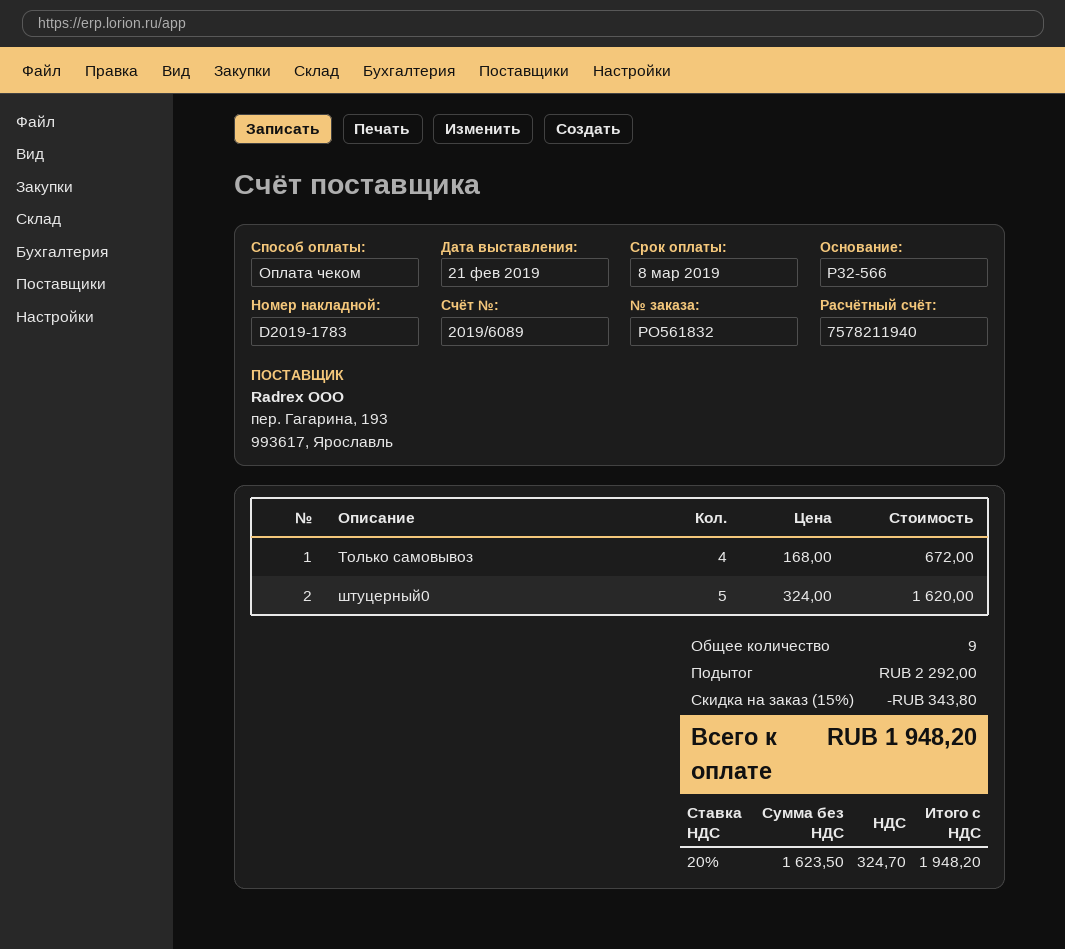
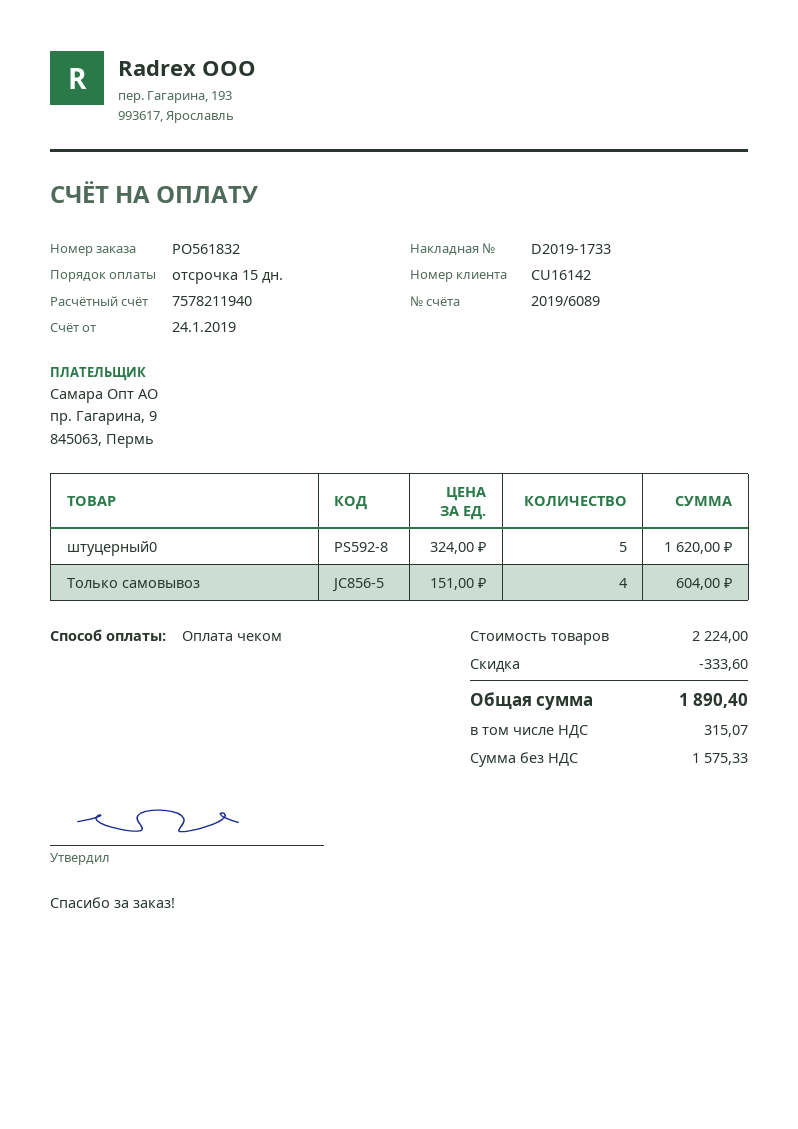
delivery note number: D2019-1783 -> D2019-1733
invoice date: 2019-02-21 -> 2019-01-24
Только самовывоз: 4 x 168.00 = 672.00 -> 4 x 151.00 = 604.00
subtotal: 2292.00 -> 2224.00
discount: 343.80 -> 333.60
net: 1623.50 -> 1575.33
tax: 324.70 -> 315.07
total: 1948.20 -> 1890.40

